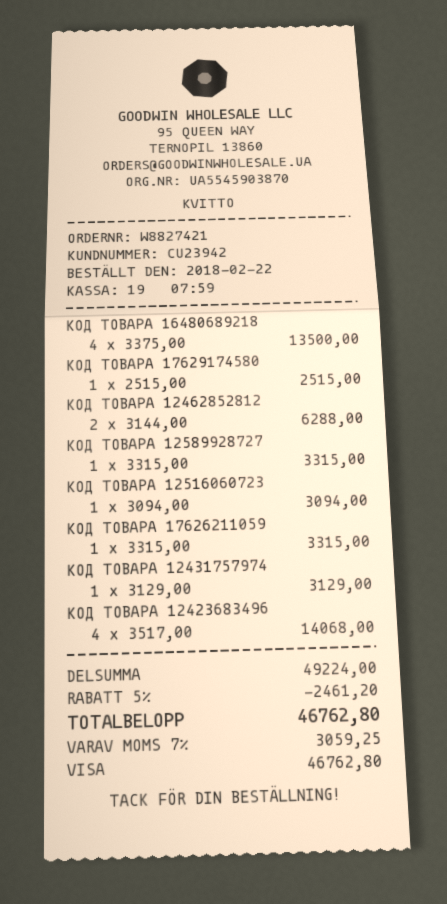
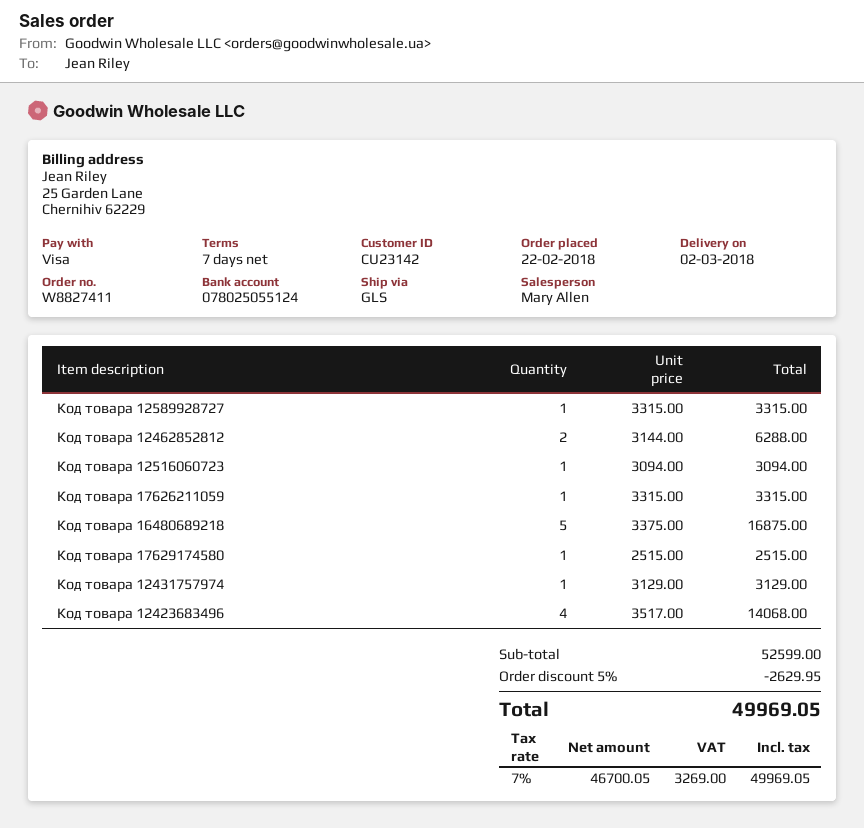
order number: W8827421 -> W8827411
customer number: CU23942 -> CU23142
КОД ТОВАРА 16480689218: 4 x 3375.00 = 13500.00 -> 5 x 3375.00 = 16875.00
subtotal: 49224.00 -> 52599.00
discount: 5% = 2461.20 -> 5% = 2629.95
tax: 7% = 3059.25 -> 7% = 3269.00
total: 46762.80 -> 49969.05

